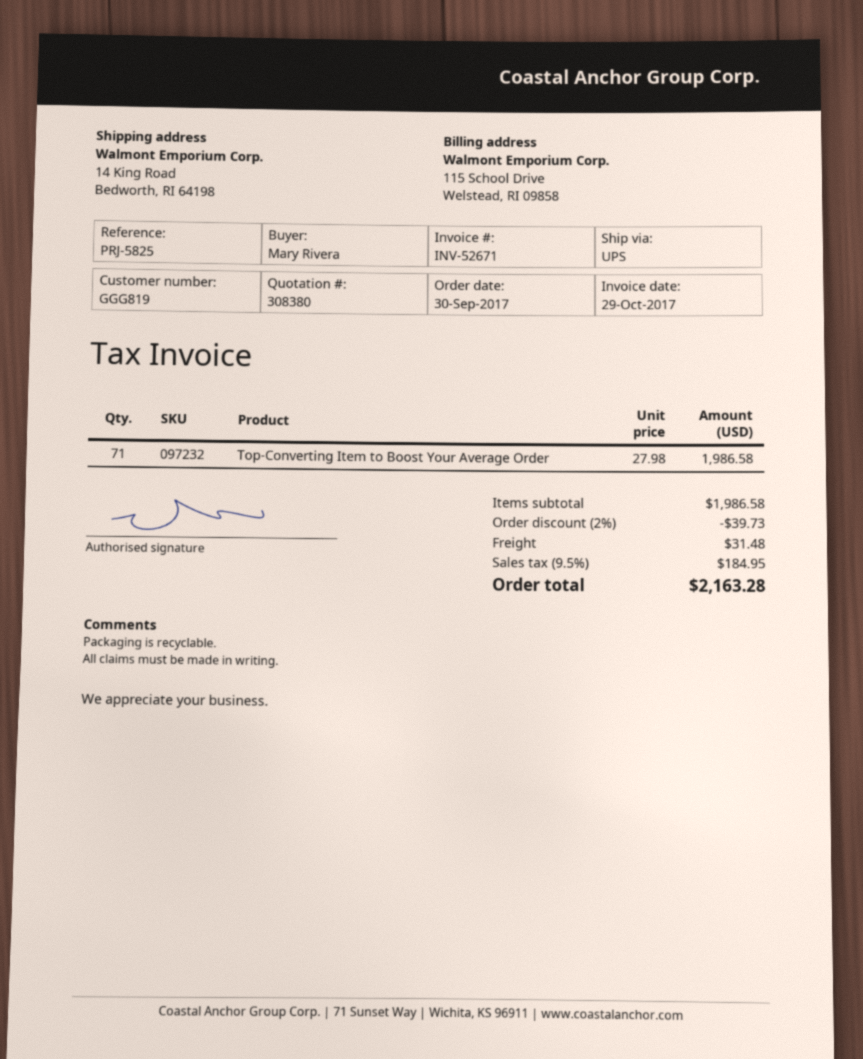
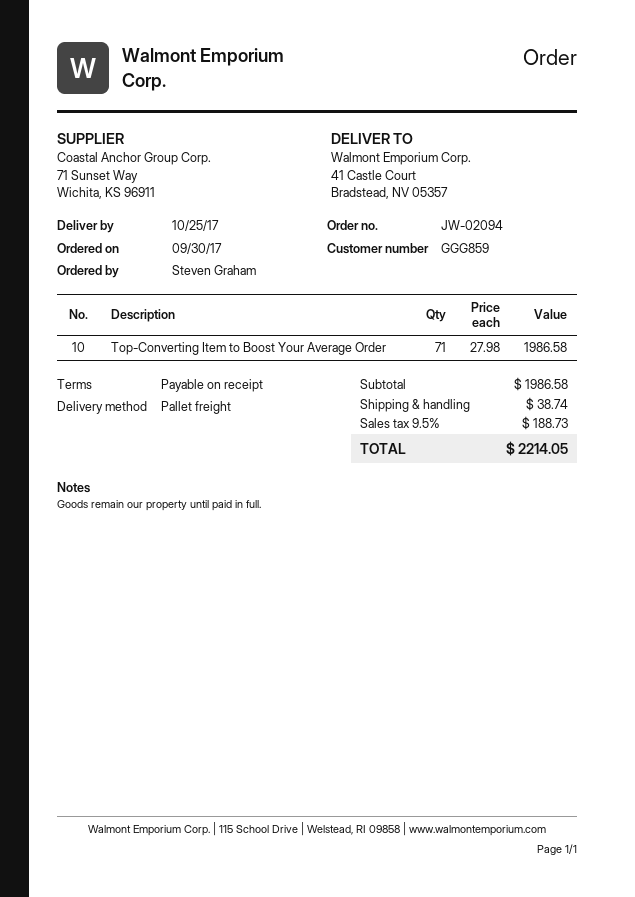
customer number: GGG819 -> GGG859
ordered by: Mary Rivera -> Steven Graham
shipping method: UPS -> pallet freight
ship to: 14 King Road, Bedworth, RI 64198 -> 41 Castle Court, Bradstead, NV 05357
discount: 2% = 39.73 -> none
shipping: 31.48 -> 38.74
tax: 9.5% = 184.95 -> 9.5% = 188.73
total: 2163.28 -> 2214.05

